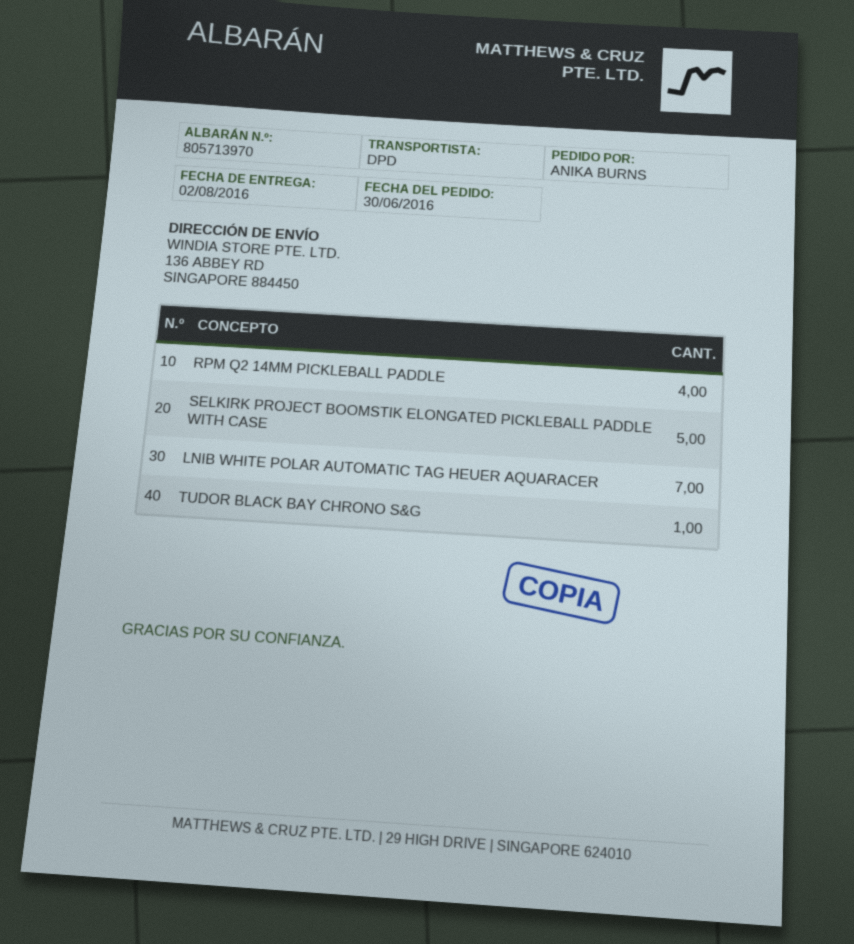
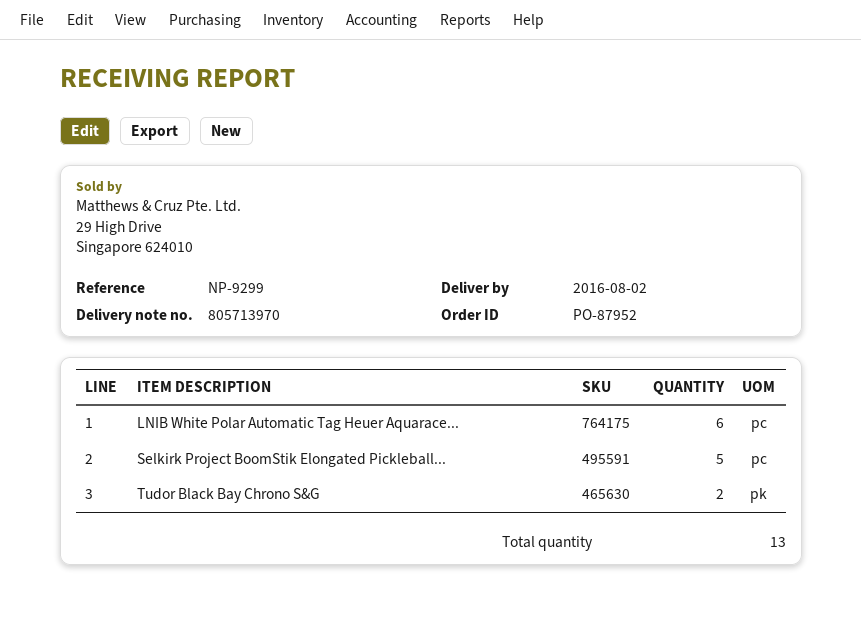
RPM Q2 14MM PICKLEBALL PADDLE: 4 -> none
LNIB WHITE POLAR AUTOMATIC TAG HEUER AQUARACER: 7 -> 6
TUDOR BLACK BAY CHRONO S&G: 1 -> 2

